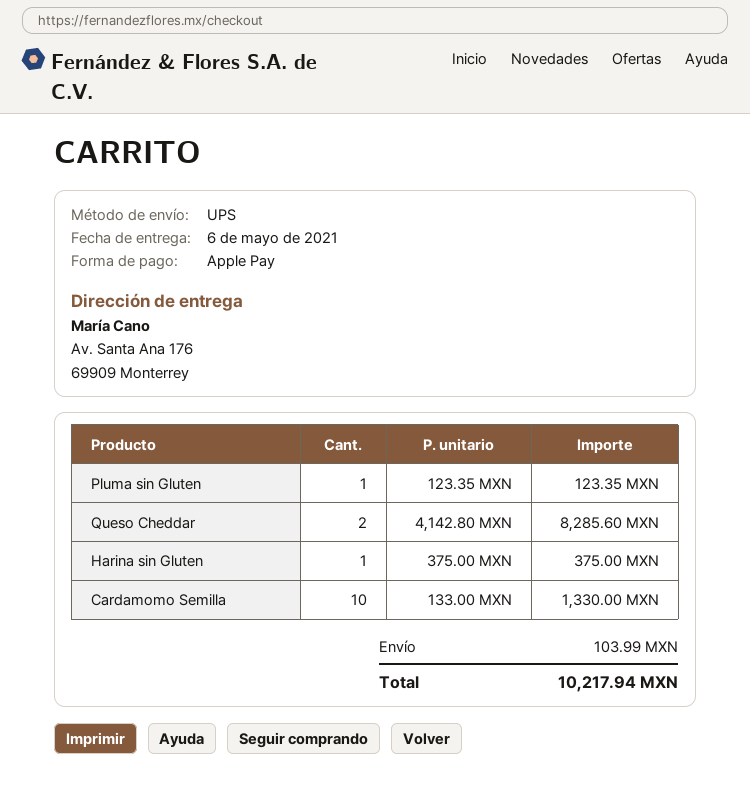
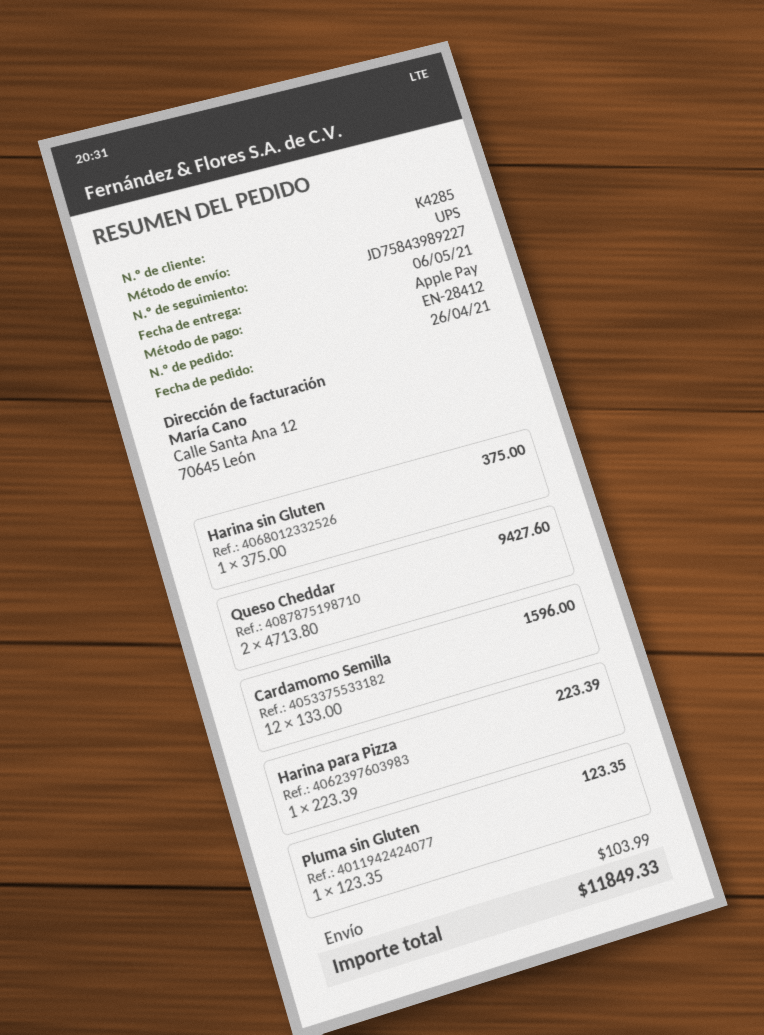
Queso Cheddar: 2 x 4142.80 = 8285.60 -> 2 x 4713.80 = 9427.60
Cardamomo Semilla: 10 x 133.00 = 1330.00 -> 12 x 133.00 = 1596.00
Harina para Pizza: none -> 1 x 223.39 = 223.39
total: 10217.94 -> 11849.33

